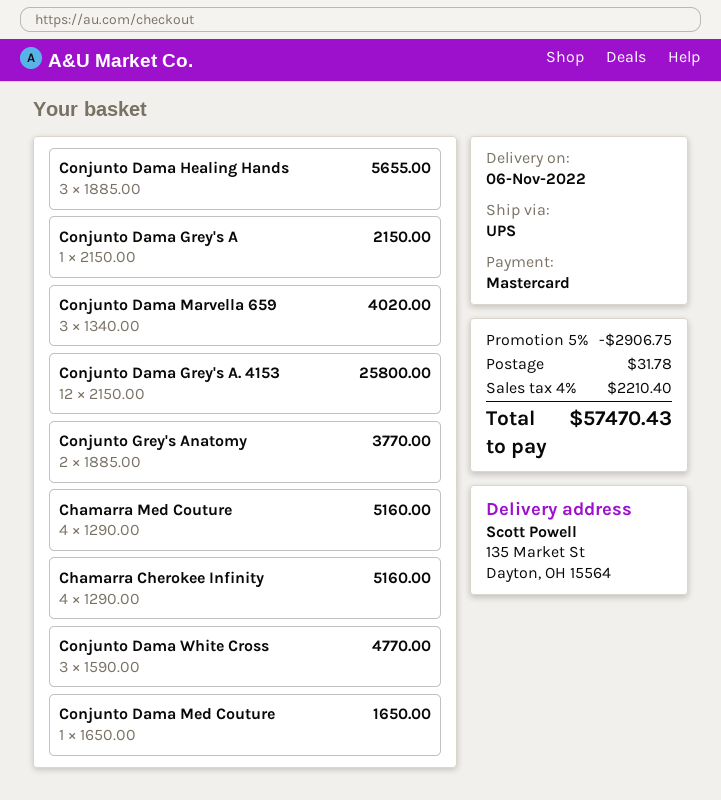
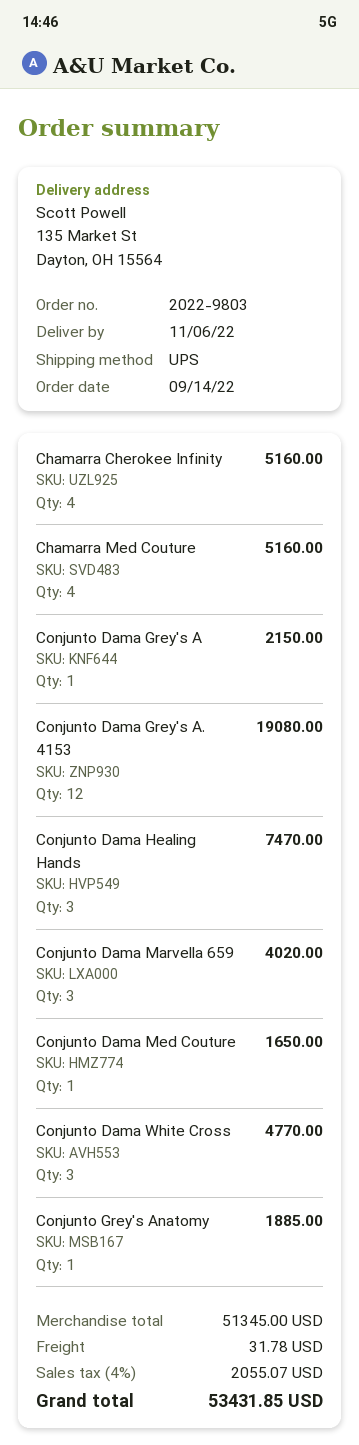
Conjunto Dama Healing Hands: 3 for 5655.00 -> 3 for 7470.00
Conjunto Dama Grey's A. 4153: 12 for 25800.00 -> 12 for 19080.00
Conjunto Grey's Anatomy: 2 for 3770.00 -> 1 for 1885.00
discount: 5% = 2906.75 -> none
tax: 4% = 2210.40 -> 4% = 2055.07
total: 57470.43 -> 53431.85

